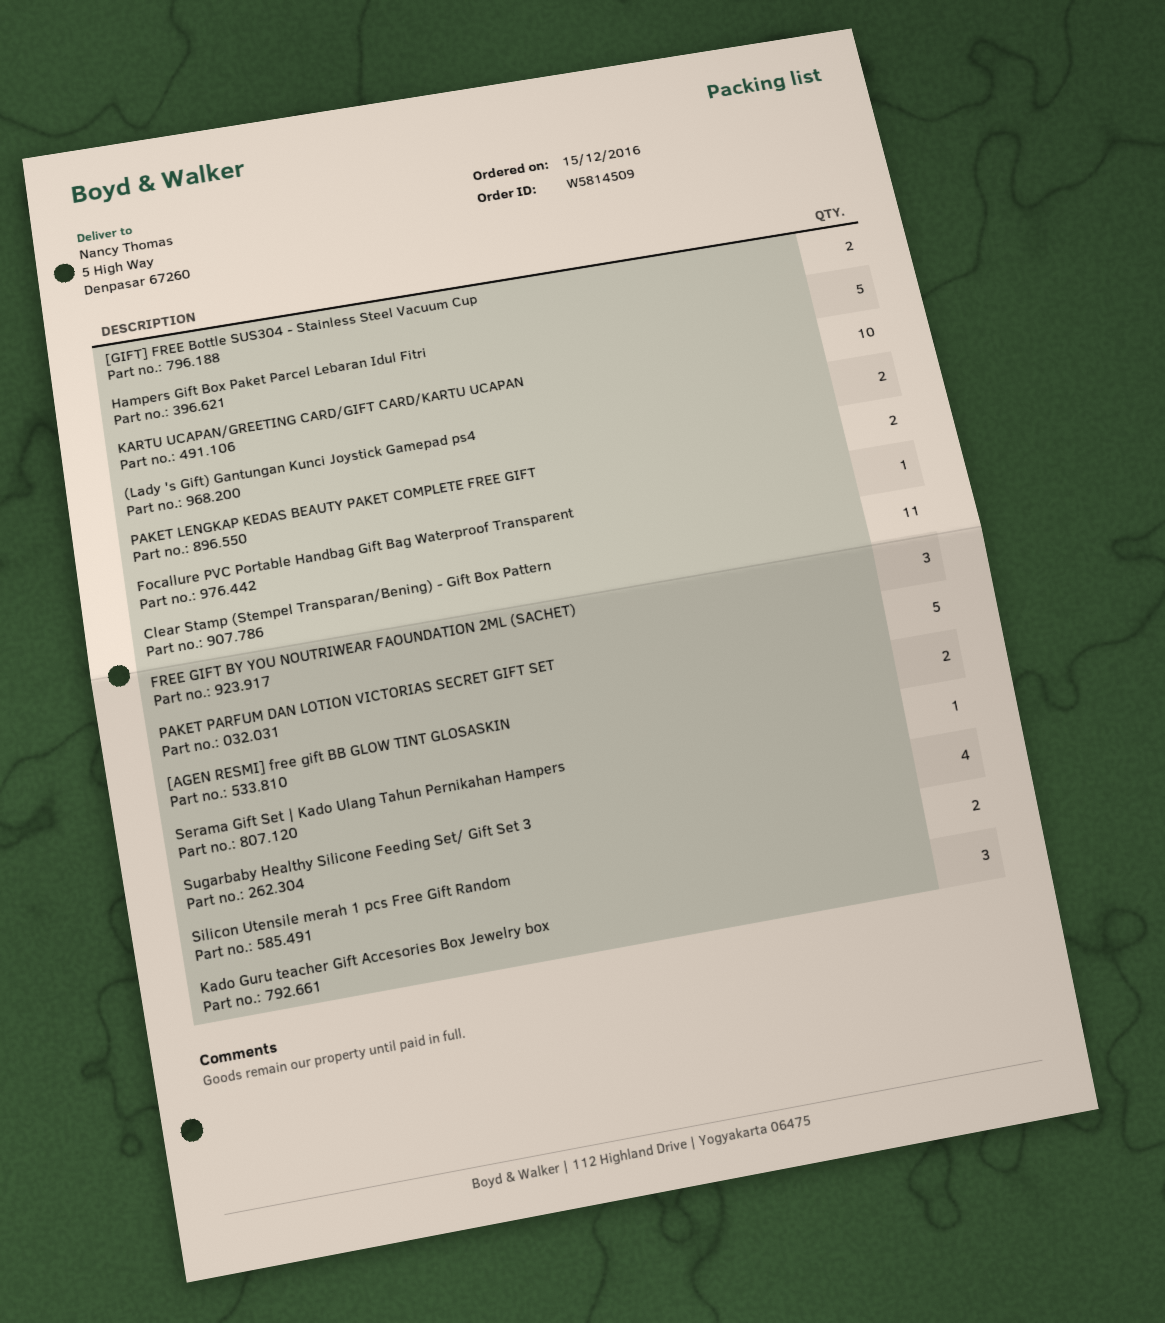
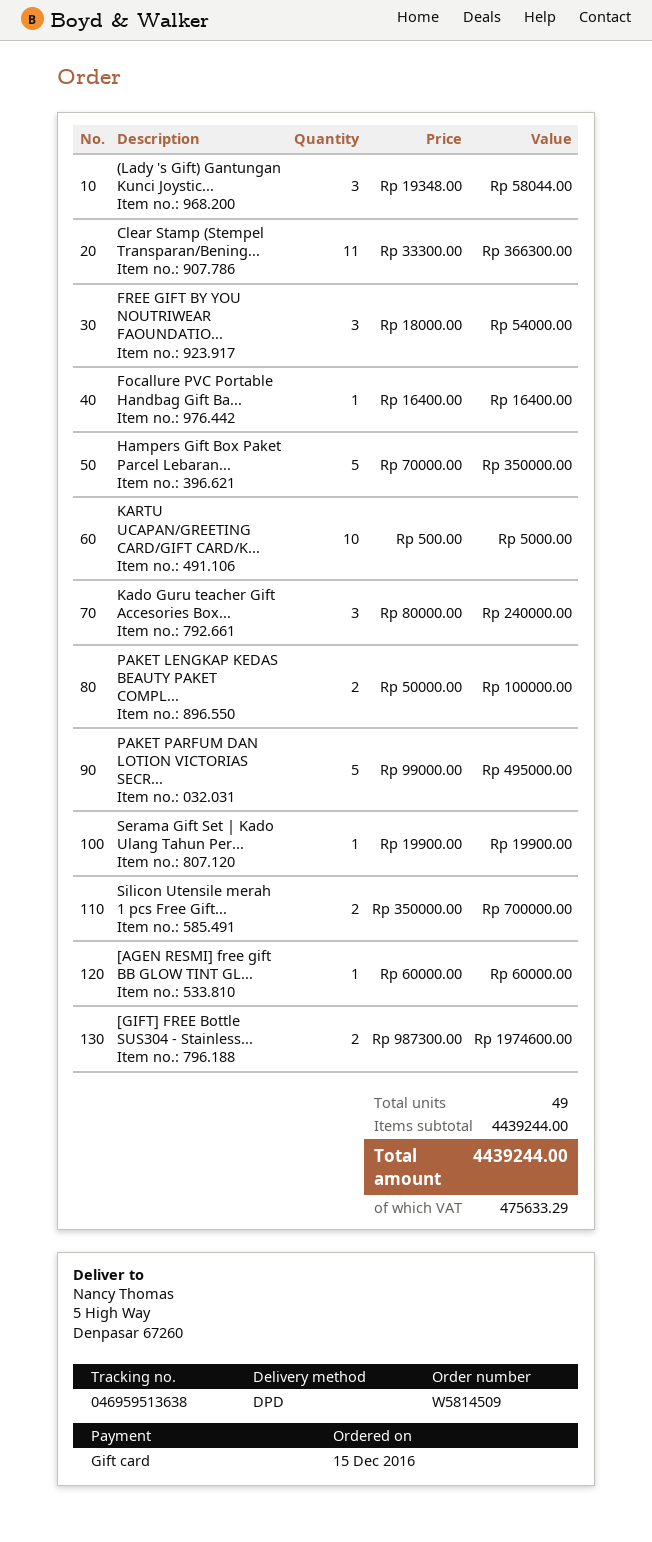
(Lady 's Gift) Gantungan Kunci Joystick Gamepad ps4: 2 -> 3
[AGEN RESMI] free gift BB GLOW TINT GLOSASKIN: 2 -> 1
Sugarbaby Healthy Silicone Feeding Set/ Gift Set 3: 4 -> none

